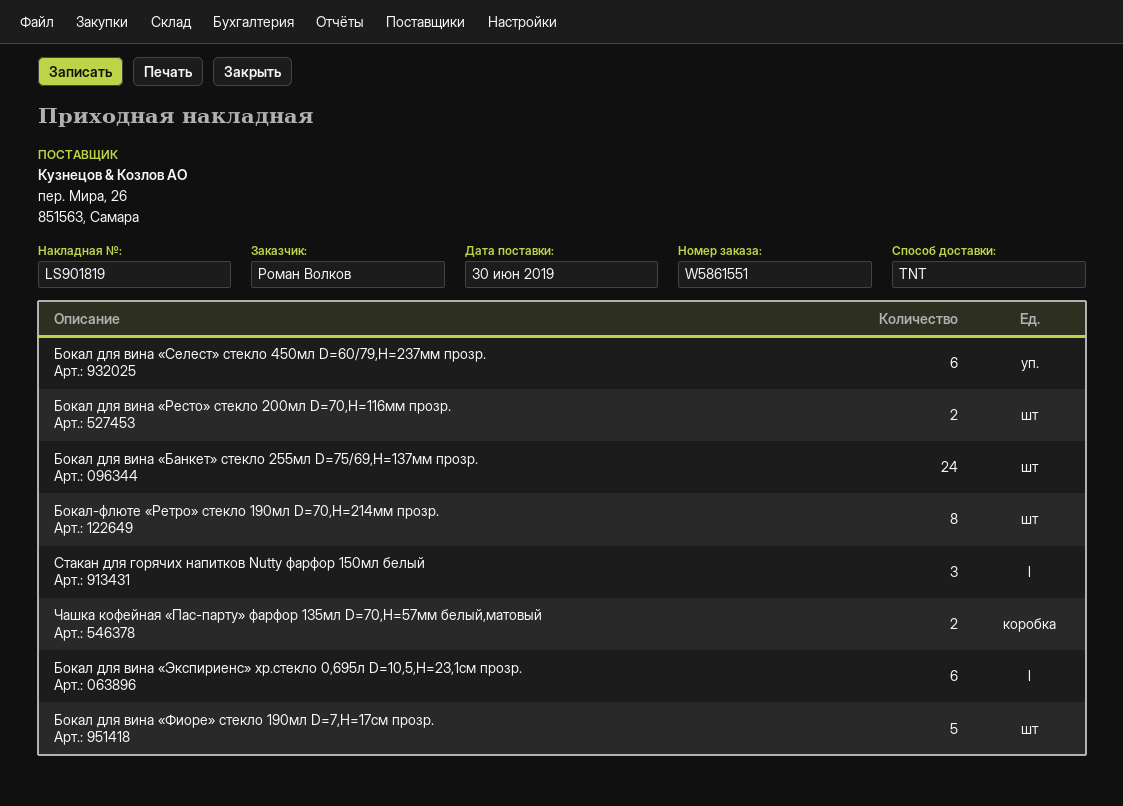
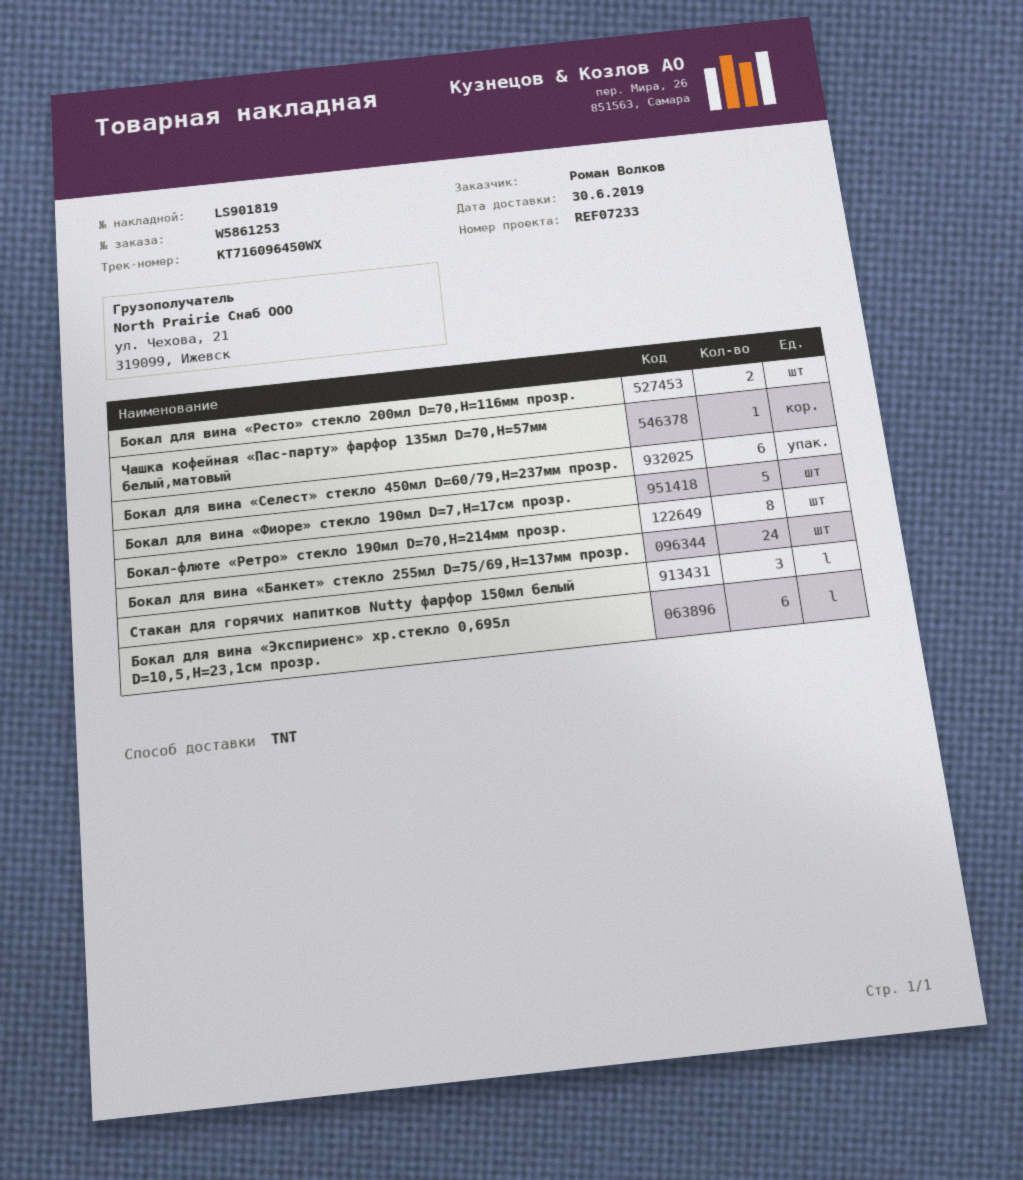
order number: W5861551 -> W5861253
Чашка кофейная «Пас-парту» фарфор 135мл D=70,H=57мм белый,матовый: 2 -> 1

